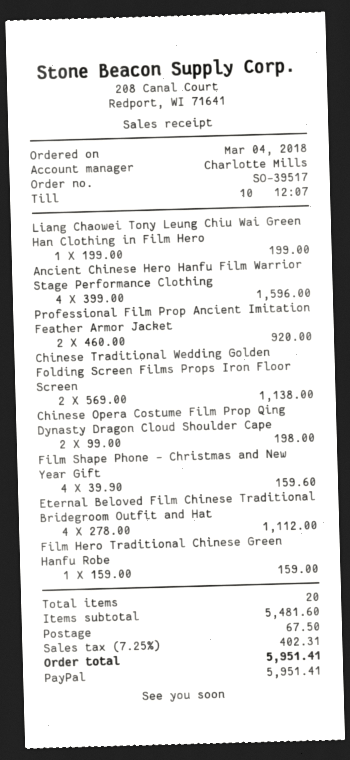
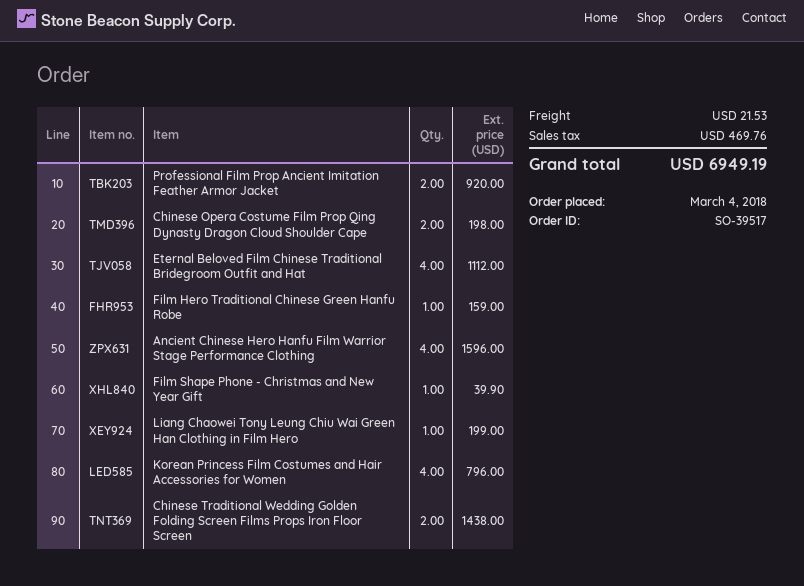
Chinese Traditional Wedding Golden Folding Screen Films Props Iron Floor Screen: 2 for 1138.00 -> 2 for 1438.00
Film Shape Phone - Christmas and New Year Gift: 4 for 159.60 -> 1 for 39.90
Korean Princess Film Costumes and Hair Accessories for Women: none -> 4 for 796.00
shipping: 67.50 -> 21.53
tax: 402.31 -> 469.76
total: 5951.41 -> 6949.19

